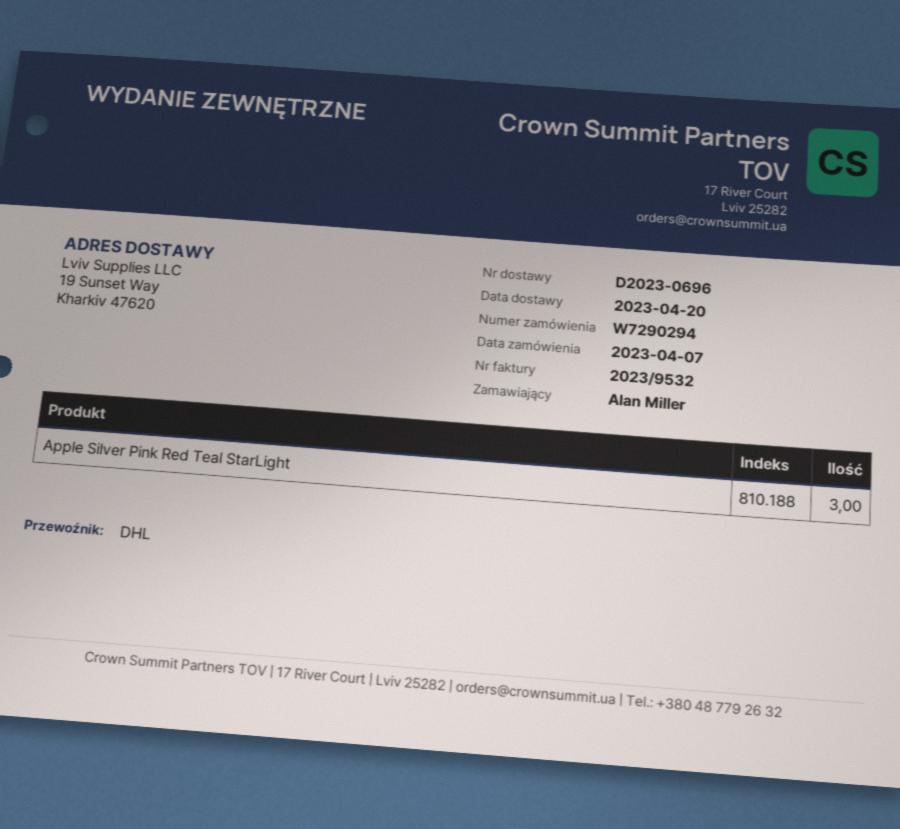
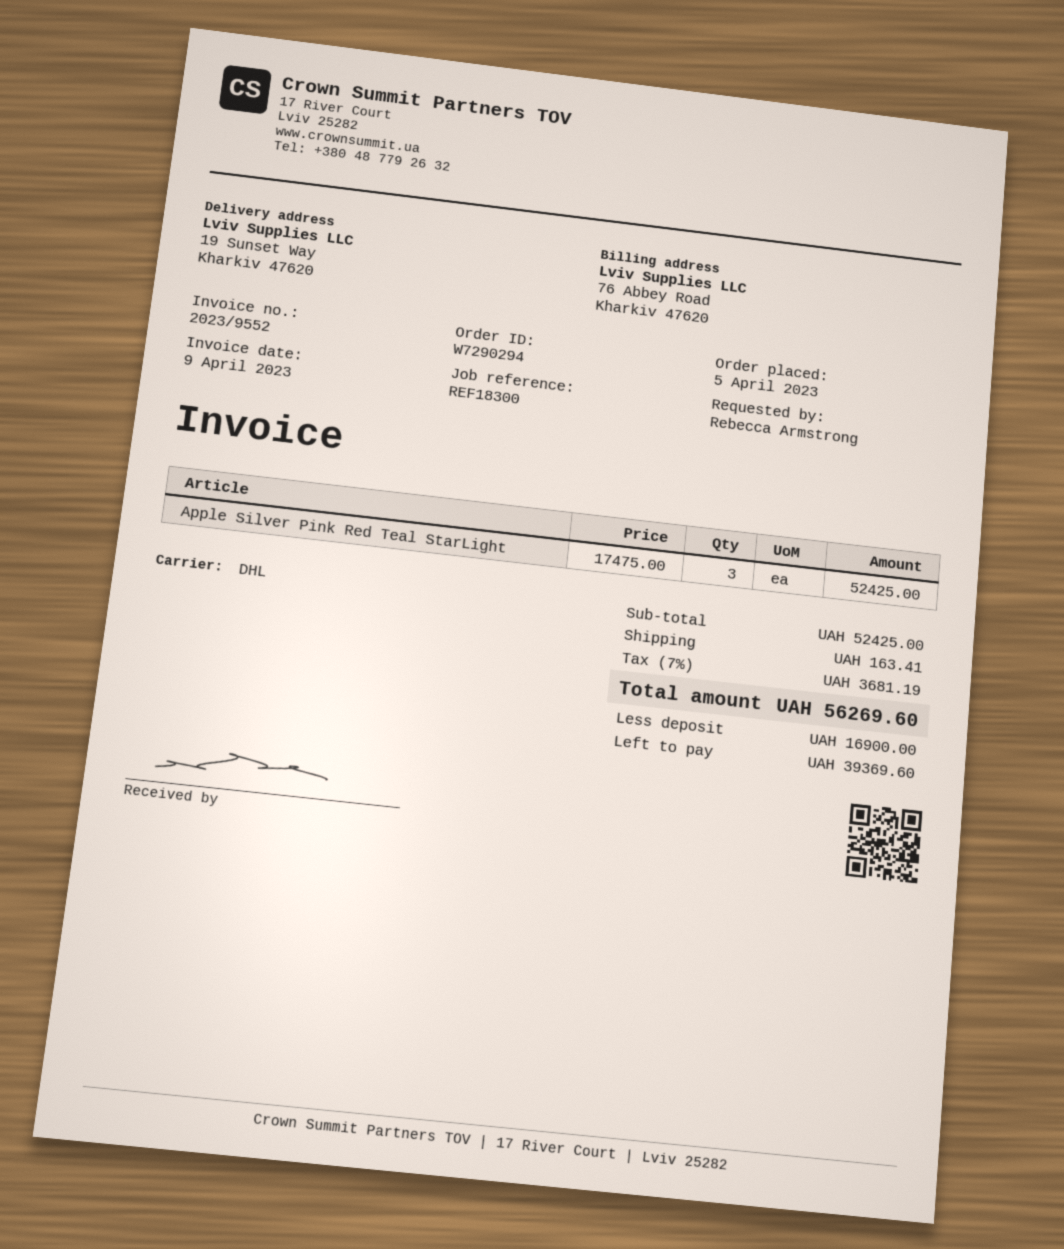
order date: 2023-04-07 -> 2023-04-05
invoice number: 2023/9532 -> 2023/9552
ordered by: Alan Miller -> Rebecca Armstrong

